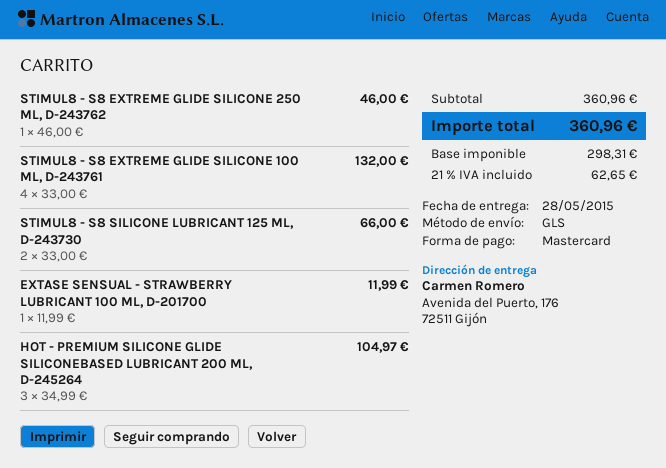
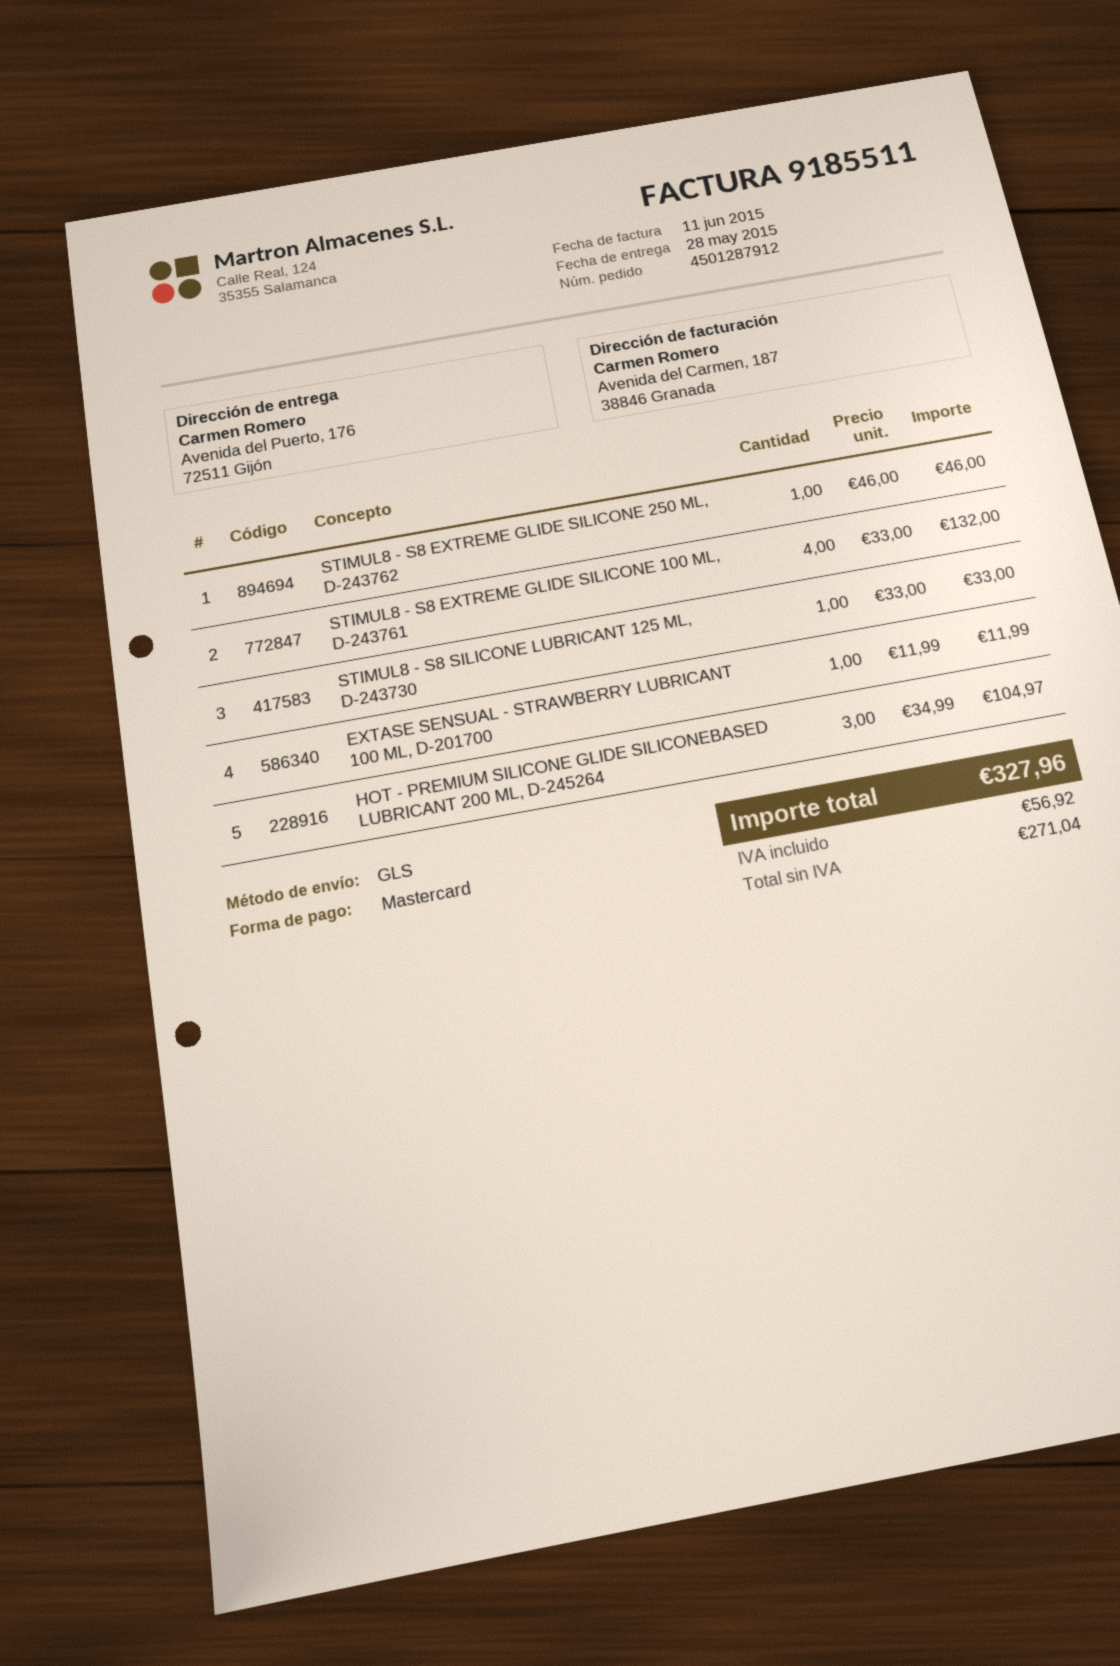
STIMUL8 - S8 SILICONE LUBRICANT 125 ML, D-243730: 2 x 33.00 = 66.00 -> 1 x 33.00 = 33.00
net: 298.31 -> 271.04
tax: 62.65 -> 56.92
total: 360.96 -> 327.96

